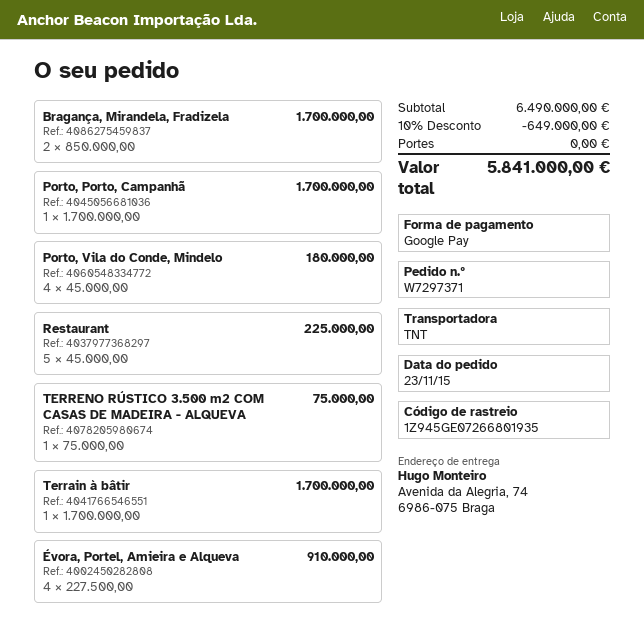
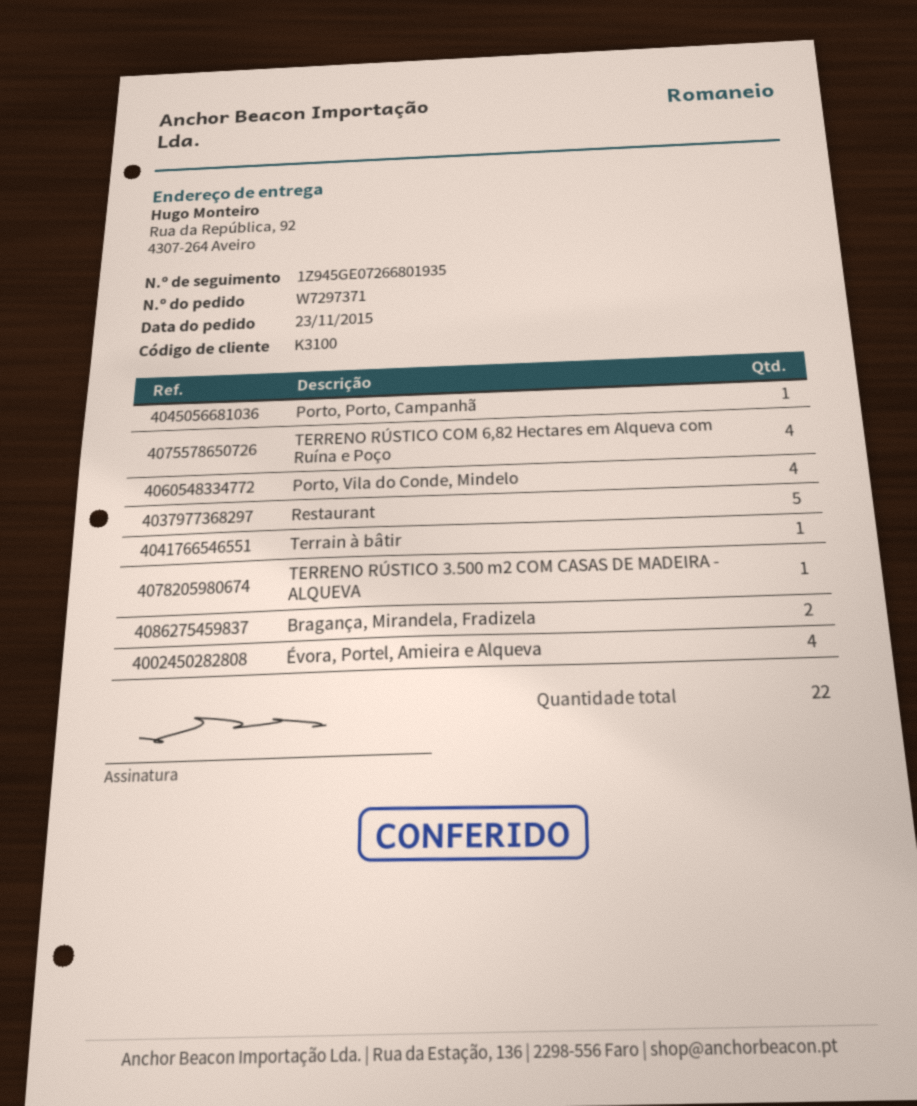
ship to: Avenida da Alegria, 74, 6986-075 Braga -> Rua da República, 92, 4307-264 Aveiro
TERRENO RÚSTICO COM 6,82 Hectares em Alqueva com Ruína e Poço: none -> 4

